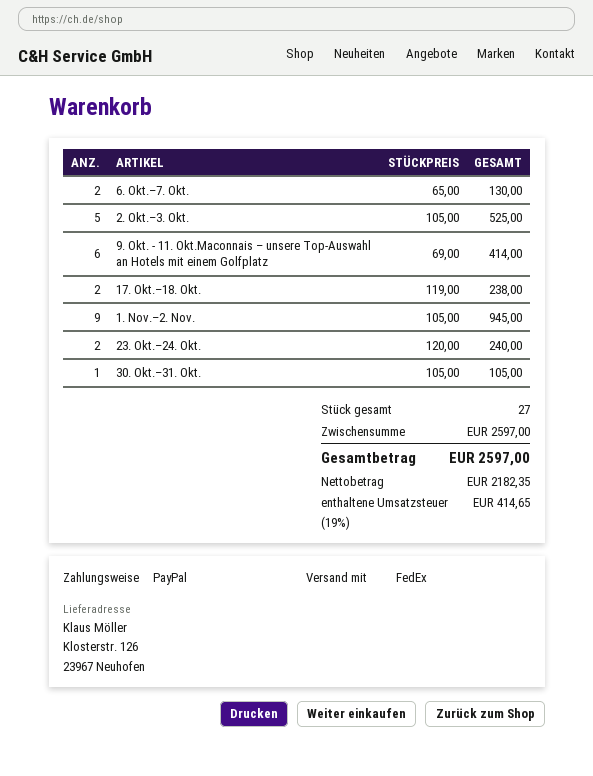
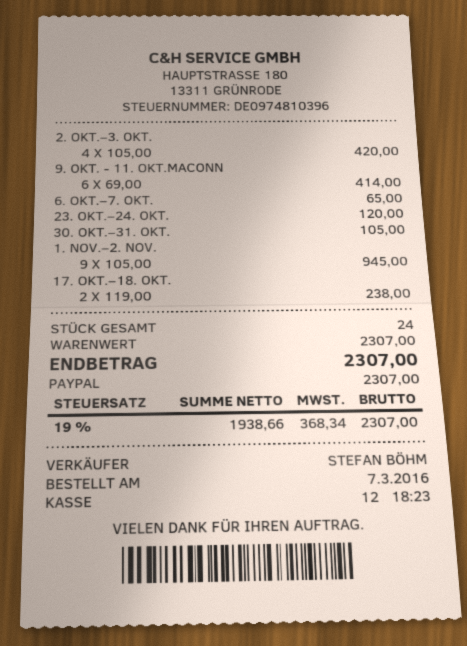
6. Okt.–7. Okt.: 2 x 65.00 = 130.00 -> 1 x 65.00 = 65.00
2. Okt.–3. Okt.: 5 x 105.00 = 525.00 -> 4 x 105.00 = 420.00
23. Okt.–24. Okt.: 2 x 120.00 = 240.00 -> 1 x 120.00 = 120.00
total quantity: 27 -> 24
subtotal: 2597.00 -> 2307.00
net: 2182.35 -> 1938.66
tax: 19% = 414.65 -> 19% = 368.34
total: 2597.00 -> 2307.00

